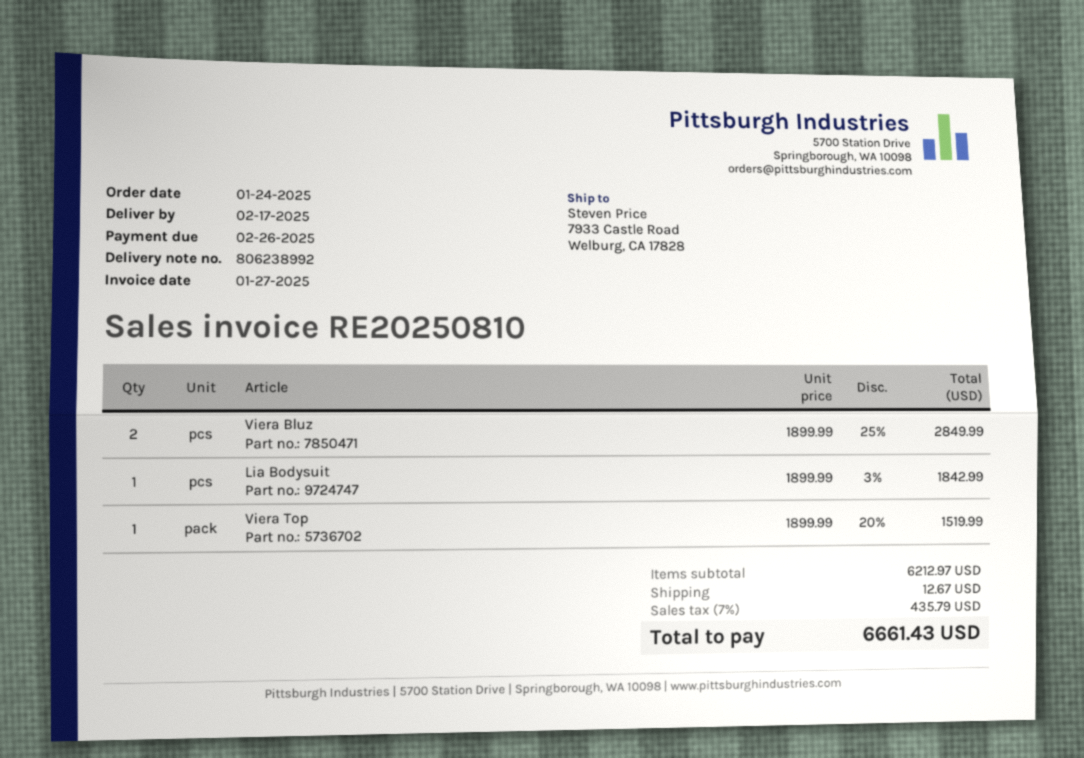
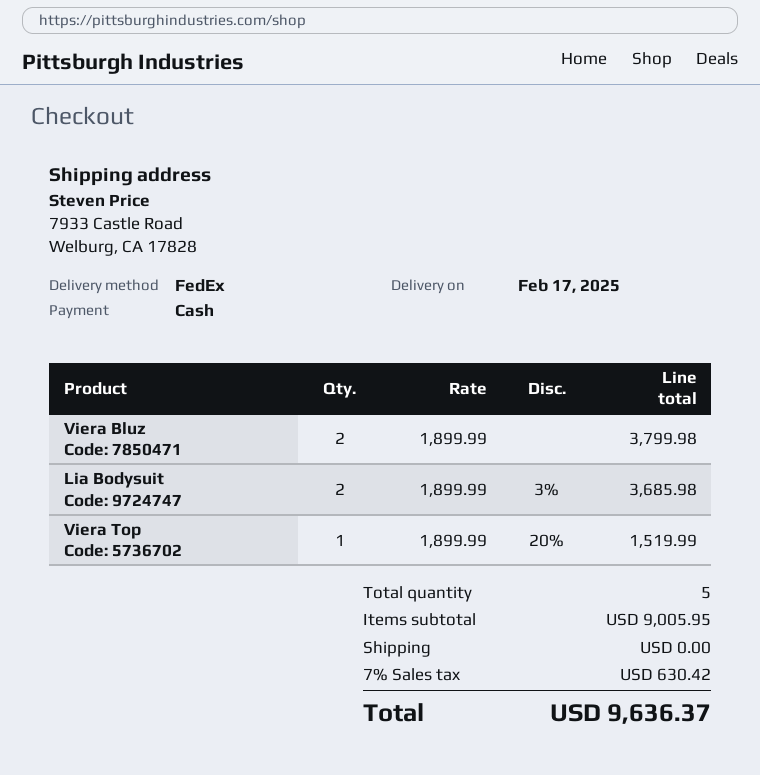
Viera Bluz: 2 x 1899.99 - 25% = 2849.99 -> 2 x 1899.99 = 3799.98
Lia Bodysuit: 1 x 1899.99 - 3% = 1842.99 -> 2 x 1899.99 - 3% = 3685.98
subtotal: 6212.97 -> 9005.95
shipping: 12.67 -> 0.00
tax: 7% = 435.79 -> 7% = 630.42
total: 6661.43 -> 9636.37

